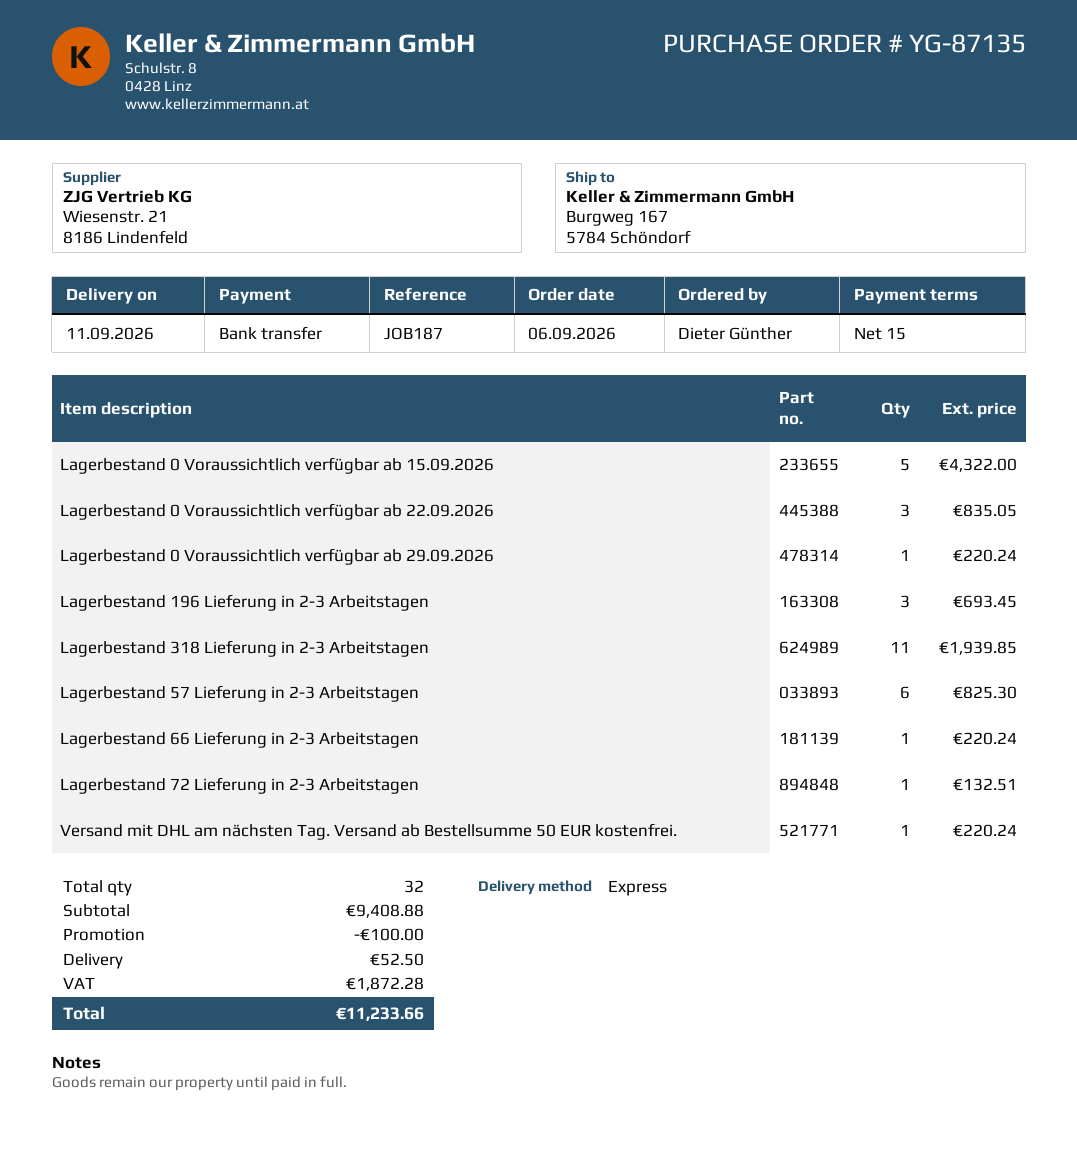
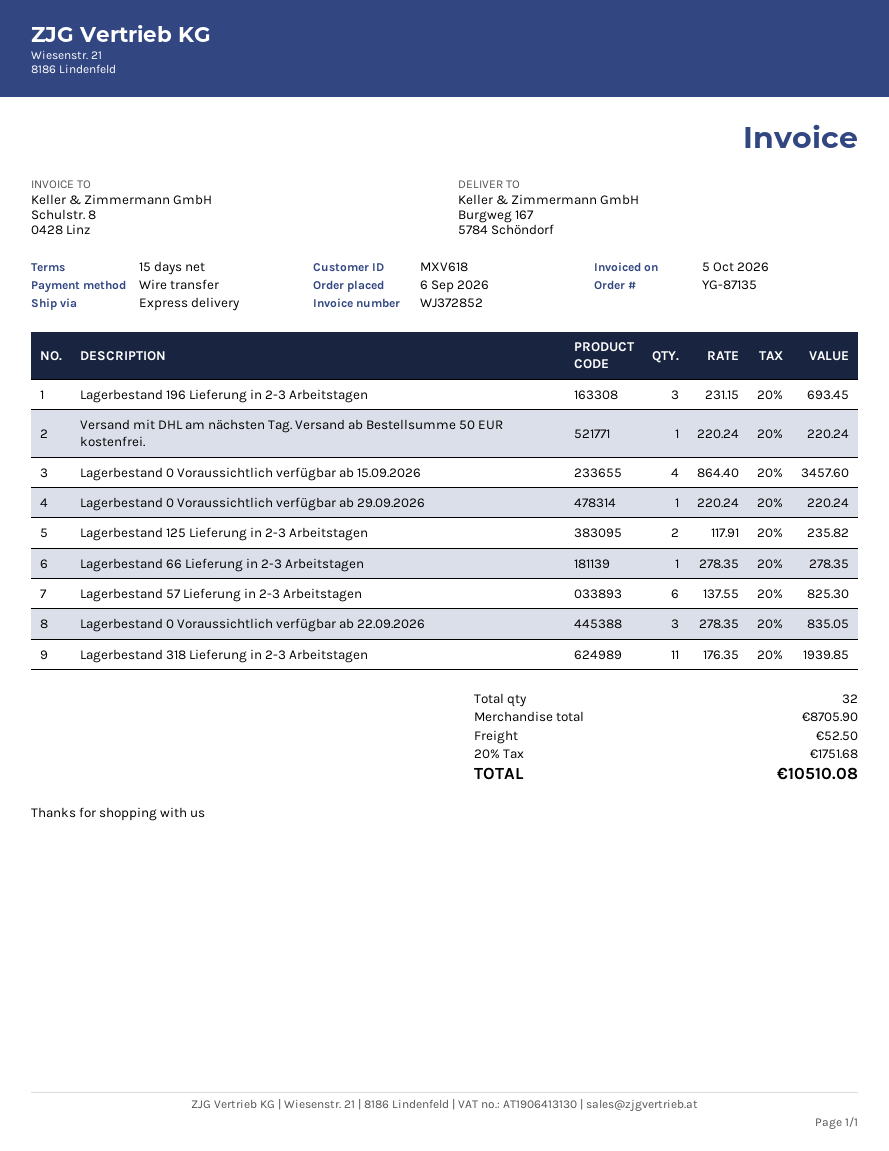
Lagerbestand 0 Voraussichtlich verfügbar ab 15.09.2026: 5 for 4322.00 -> 4 for 3457.60
Lagerbestand 66 Lieferung in 2-3 Arbeitstagen: 1 for 220.24 -> 1 for 278.35
Lagerbestand 72 Lieferung in 2-3 Arbeitstagen: 1 for 132.51 -> none
Lagerbestand 125 Lieferung in 2-3 Arbeitstagen: none -> 2 for 235.82
subtotal: 9408.88 -> 8705.90
discount: 100.00 -> none
tax: 1872.28 -> 1751.68
total: 11233.66 -> 10510.08

